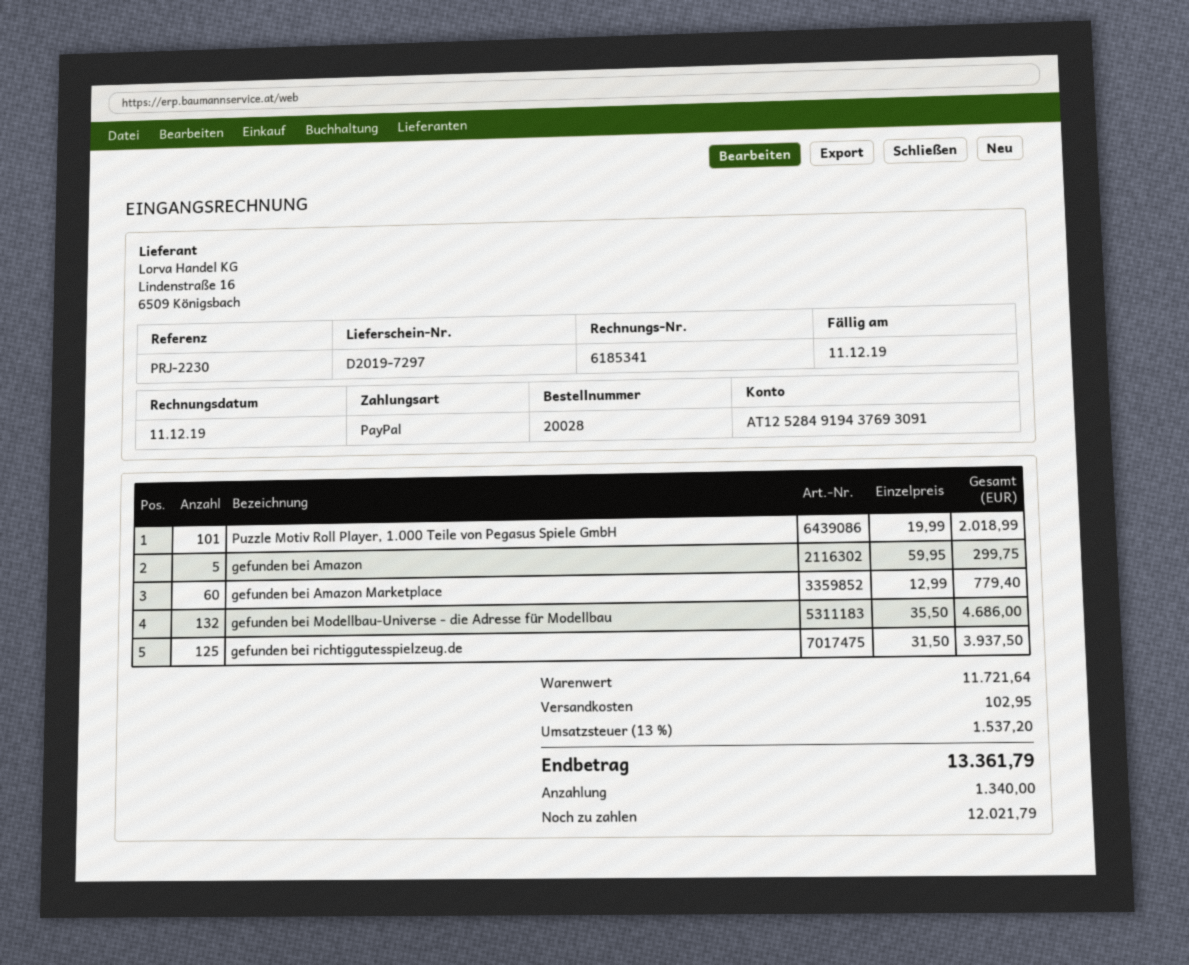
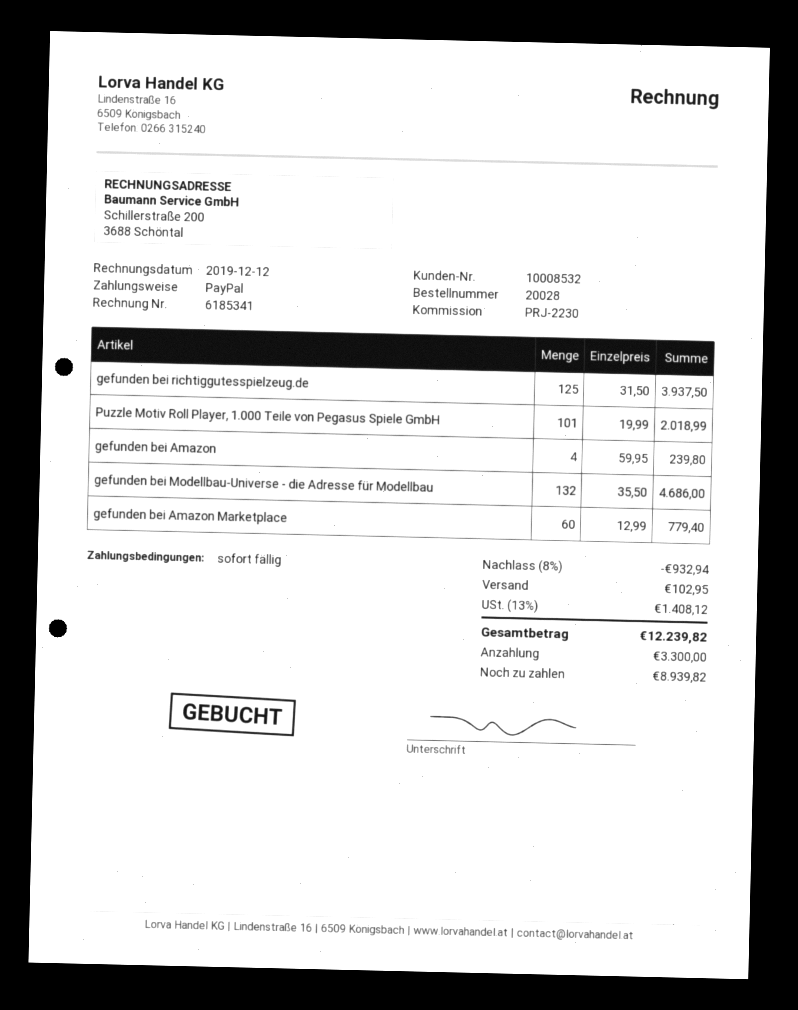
invoice date: 2019-12-11 -> 2019-12-12
gefunden bei Amazon: 5 x 59.95 = 299.75 -> 4 x 59.95 = 239.80
discount: none -> 8% = 932.94
tax: 13% = 1537.20 -> 13% = 1408.12
total: 13361.79 -> 12239.82
deposit: 1340.00 -> 3300.00
balance: 12021.79 -> 8939.82

